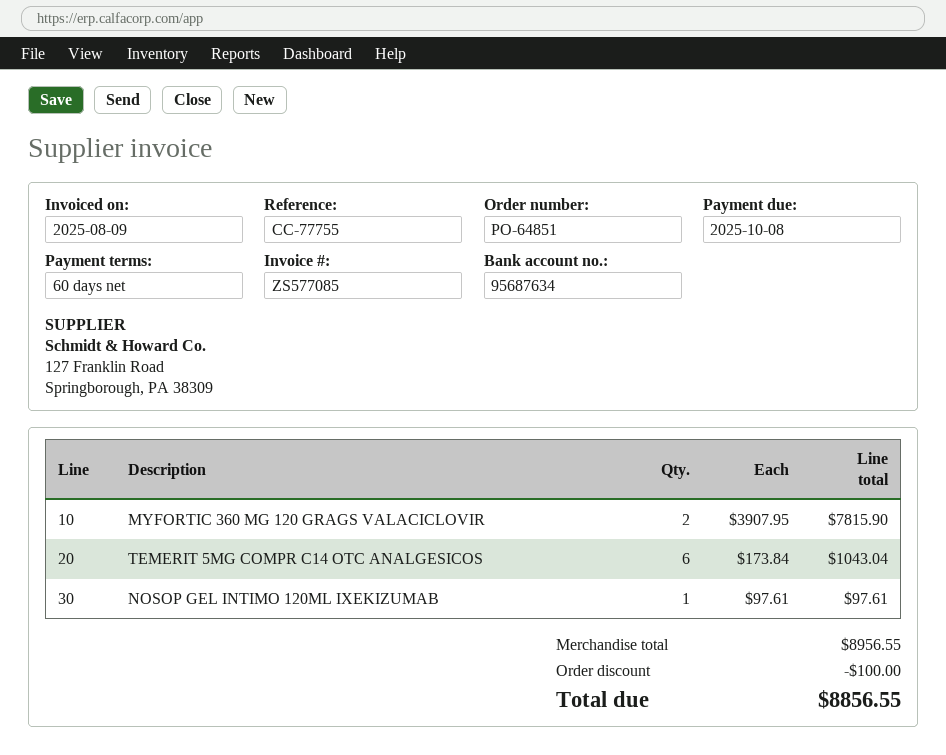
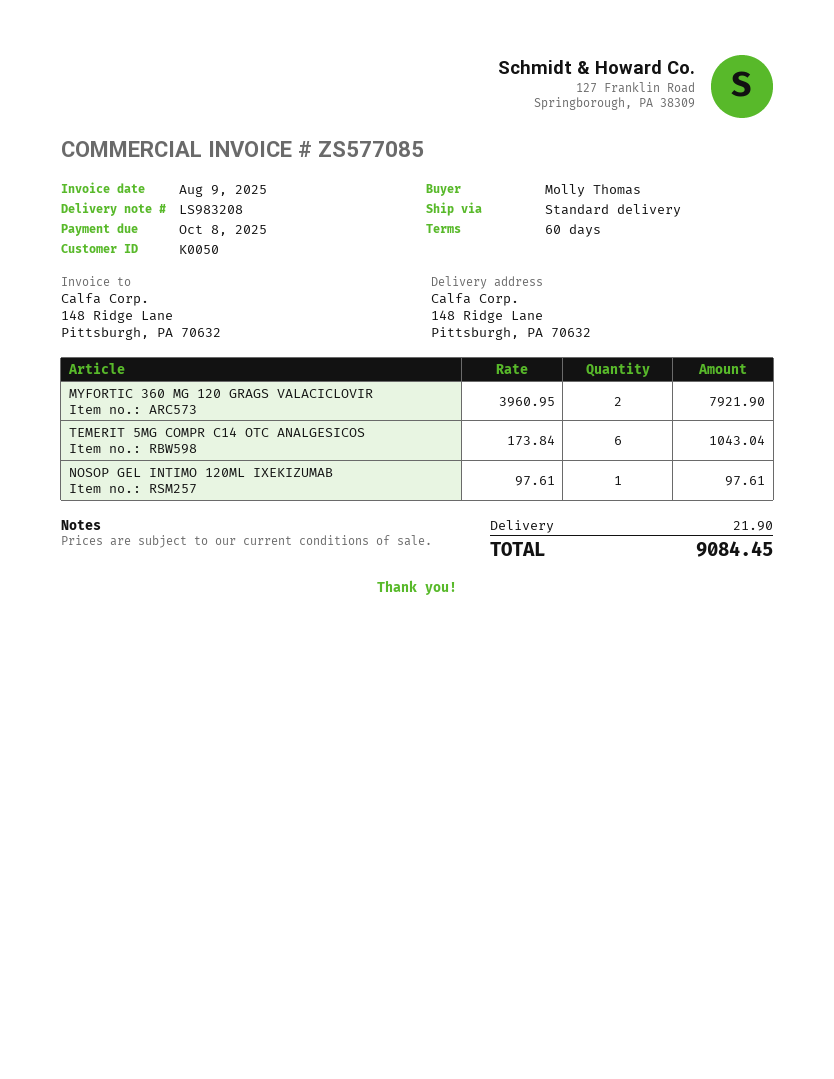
MYFORTIC 360 MG 120 GRAGS VALACICLOVIR: 2 x 3907.95 = 7815.90 -> 2 x 3960.95 = 7921.90
discount: 100.00 -> none
shipping: none -> 21.90
total: 8856.55 -> 9084.45

